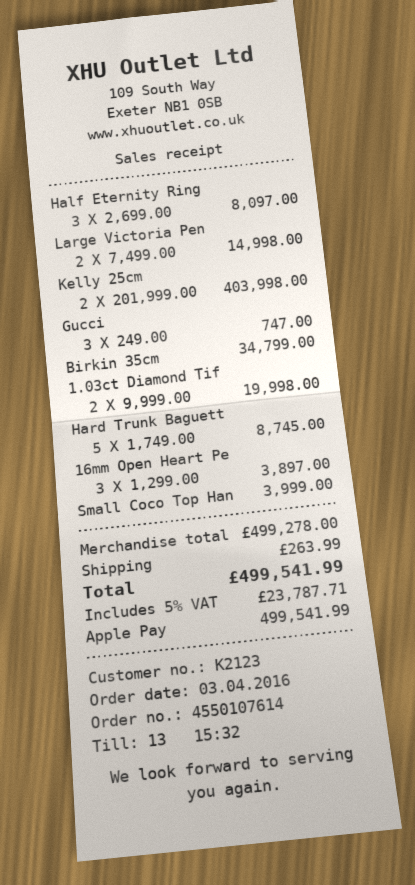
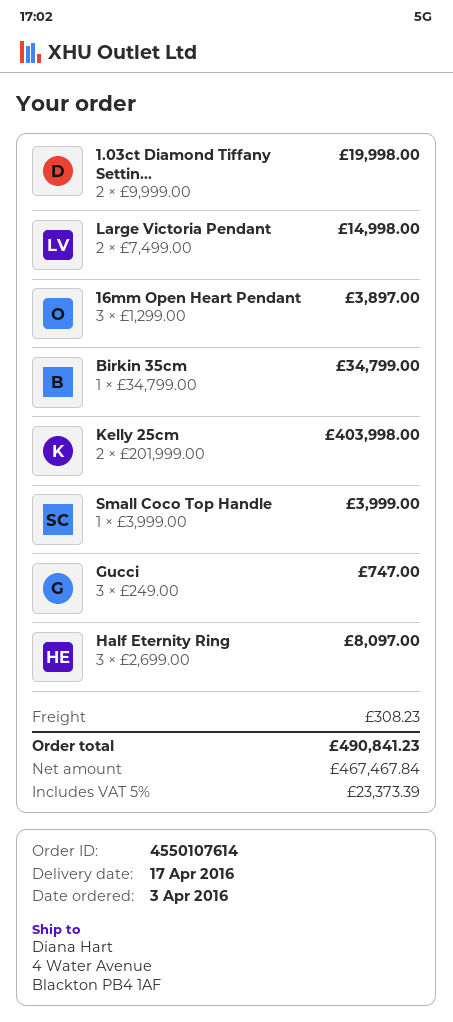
Hard Trunk Baguett: 5 x 1749.00 = 8745.00 -> none
shipping: 263.99 -> 308.23
tax: 5% = 23787.71 -> 5% = 23373.39
total: 499541.99 -> 490841.23

